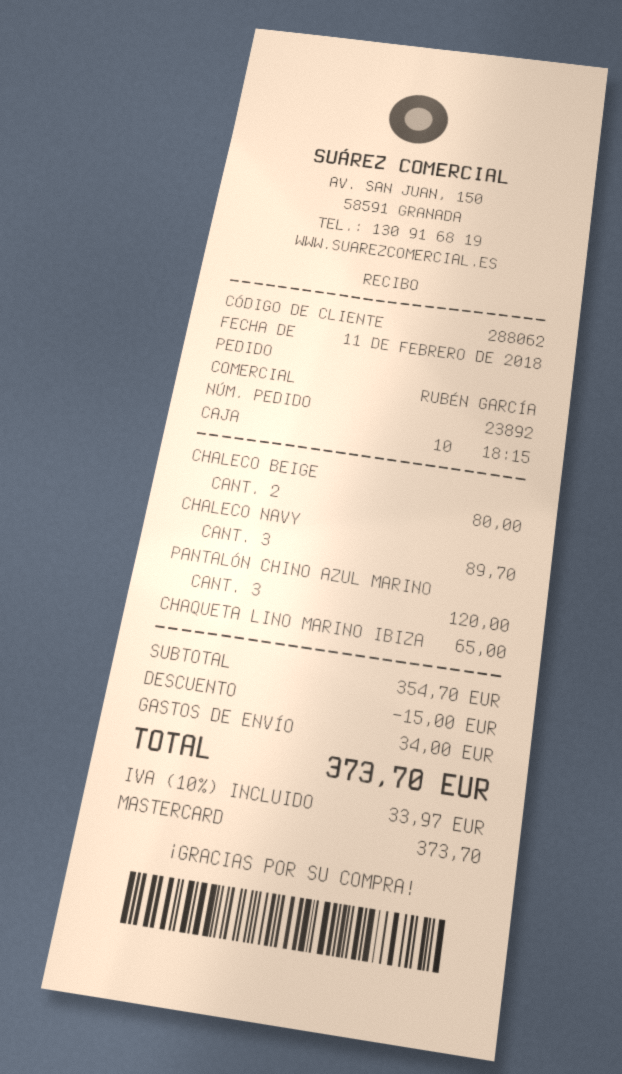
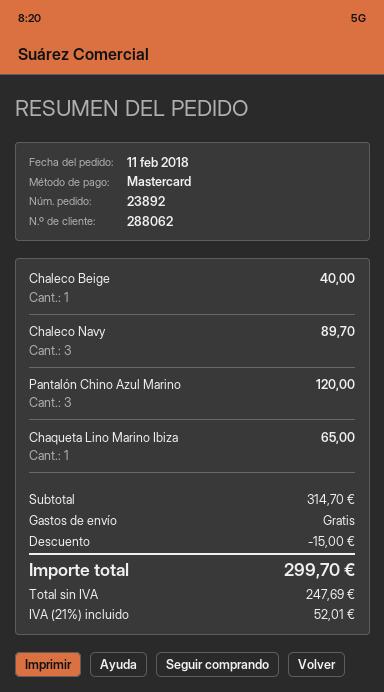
CHALECO BEIGE: 2 for 80.00 -> 1 for 40.00
subtotal: 354.70 -> 314.70
shipping: 34.00 -> 0.00
tax: 10% = 33.97 -> 21% = 52.01
total: 373.70 -> 299.70

